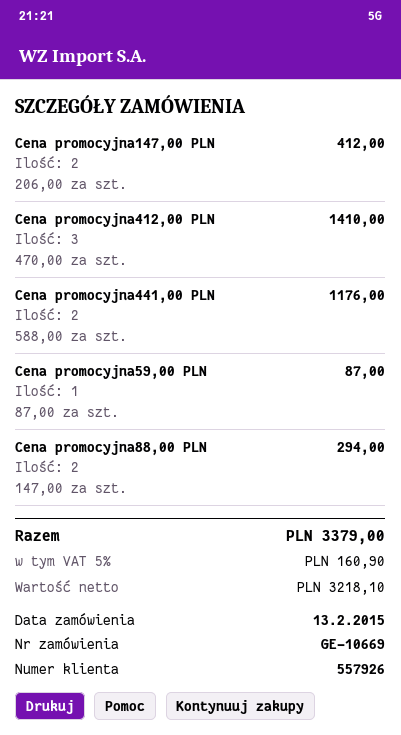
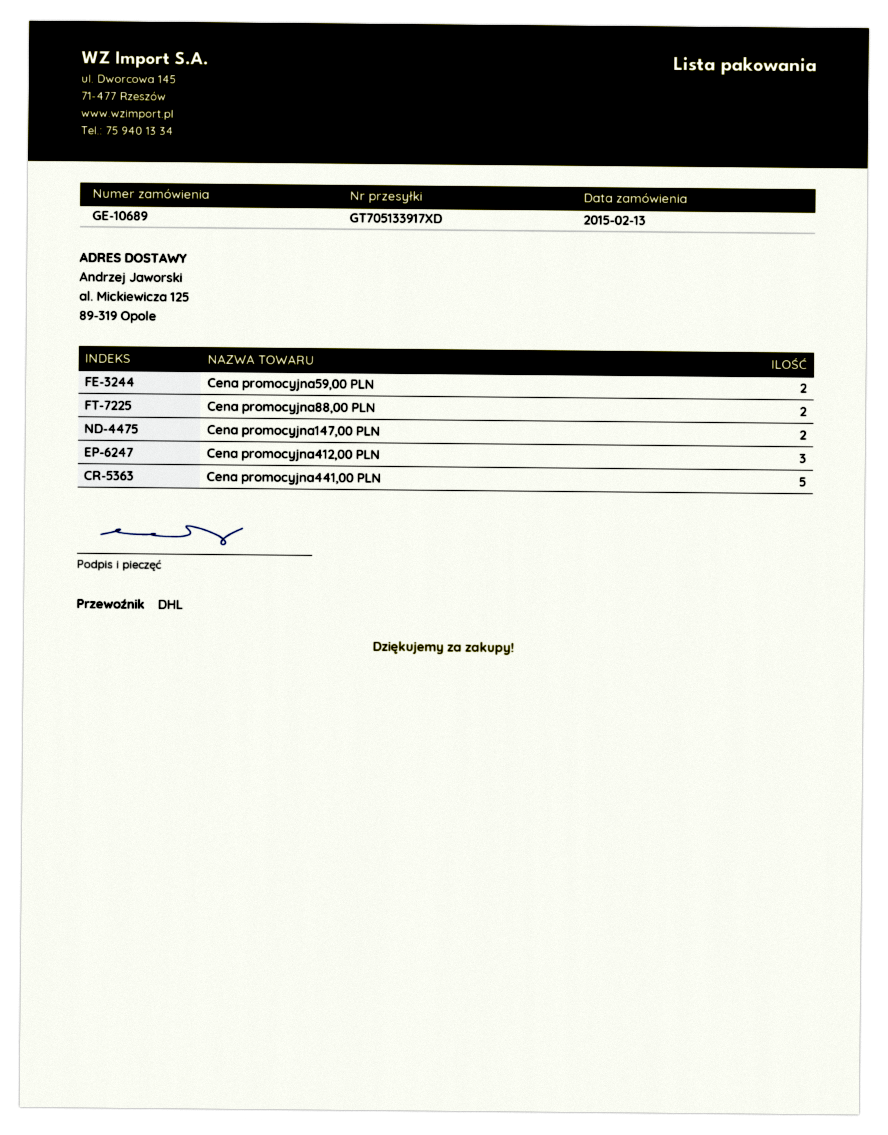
order number: GE-10669 -> GE-10689
Cena promocyjna441,00 PLN: 2 -> 5
Cena promocyjna59,00 PLN: 1 -> 2

